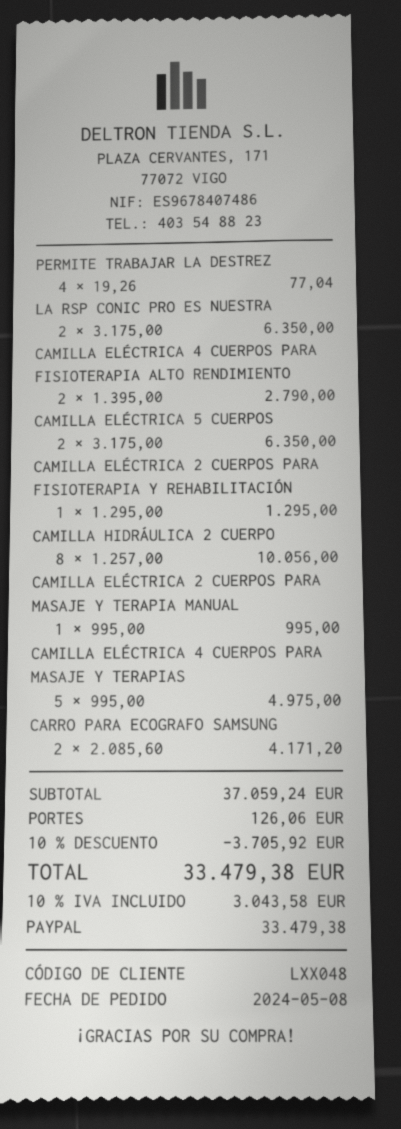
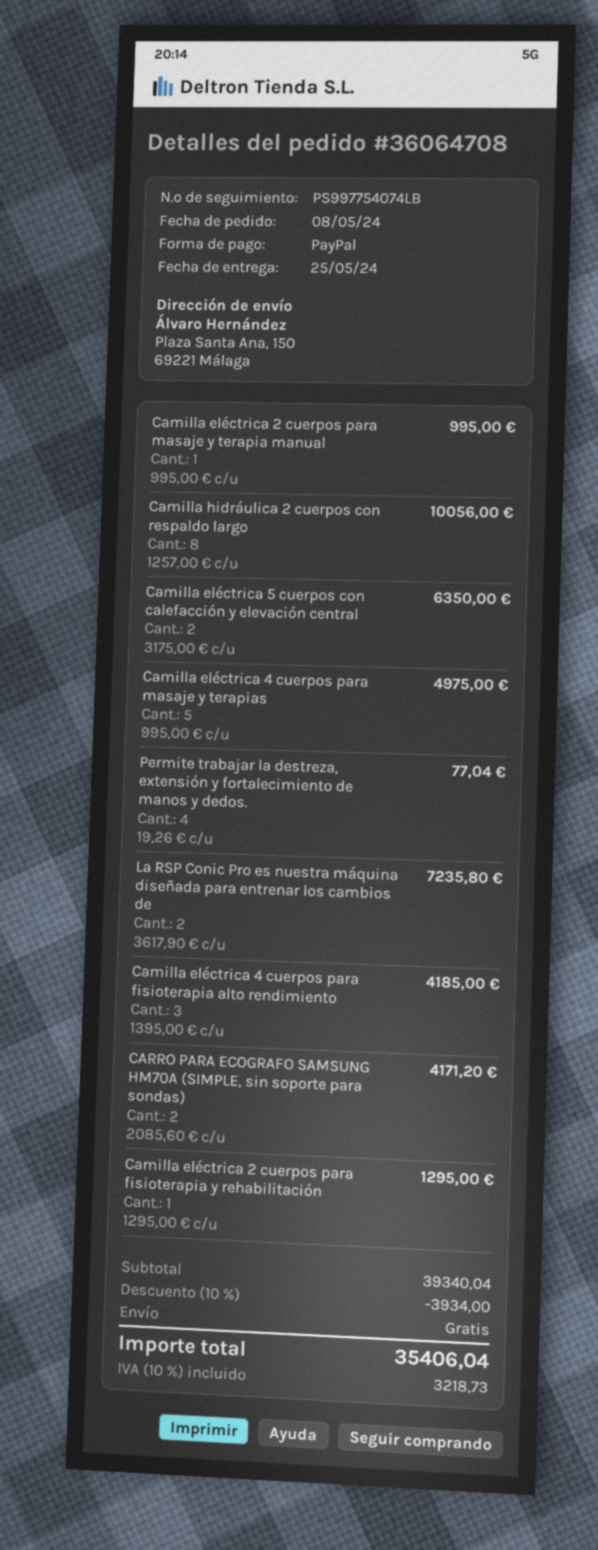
LA RSP CONIC PRO ES NUESTRA: 2 x 3175.00 = 6350.00 -> 2 x 3617.90 = 7235.80
CAMILLA ELÉCTRICA 4 CUERPOS PARA FISIOTERAPIA ALTO RENDIMIENTO: 2 x 1395.00 = 2790.00 -> 3 x 1395.00 = 4185.00
subtotal: 37059.24 -> 39340.04
discount: 10% = 3705.92 -> 10% = 3934.00
shipping: 126.06 -> 0.00
tax: 10% = 3043.58 -> 10% = 3218.73
total: 33479.38 -> 35406.04

